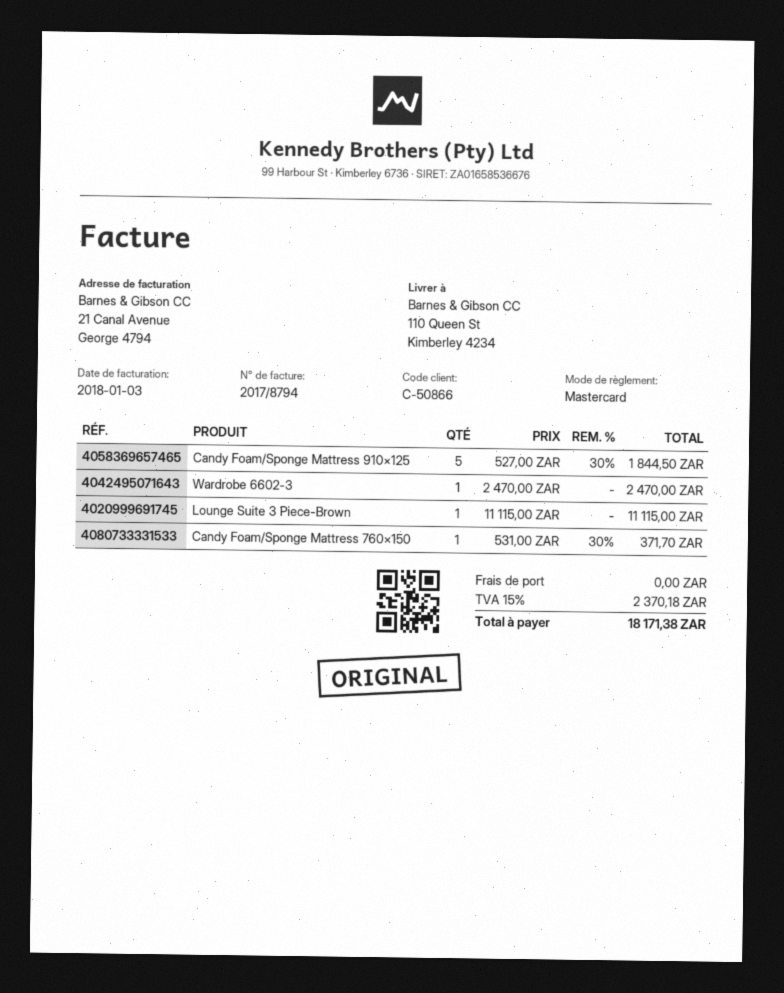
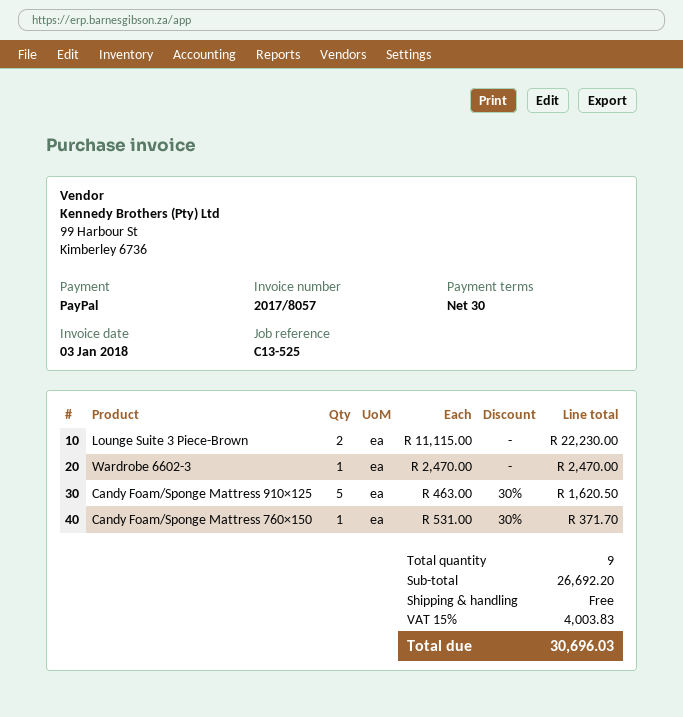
invoice number: 2017/8794 -> 2017/8057
payment method: Mastercard -> PayPal
Candy Foam/Sponge Mattress 910×125: 5 x 527.00 - 30% = 1844.50 -> 5 x 463.00 - 30% = 1620.50
Lounge Suite 3 Piece-Brown: 1 x 11115.00 = 11115.00 -> 2 x 11115.00 = 22230.00
tax: 15% = 2370.18 -> 15% = 4003.83
total: 18171.38 -> 30696.03

